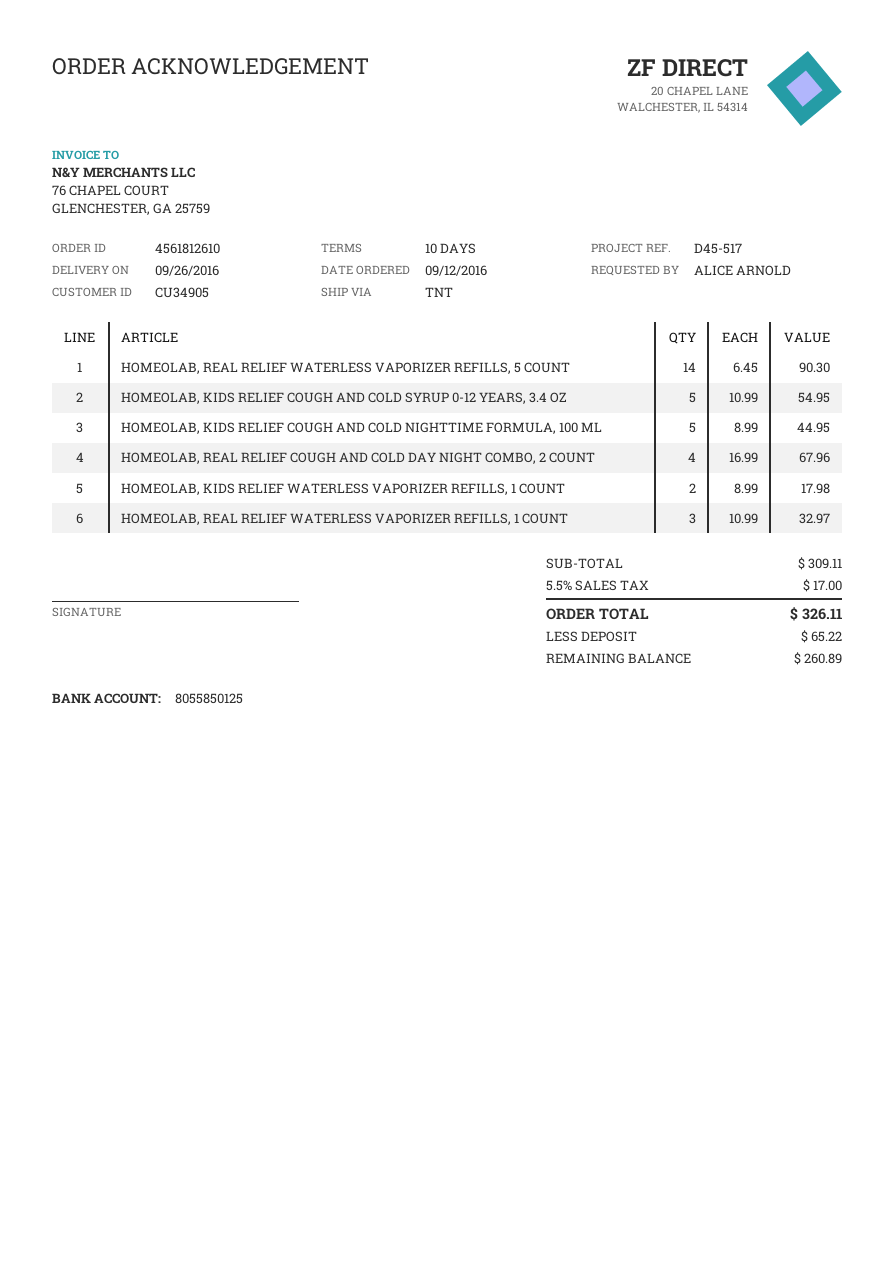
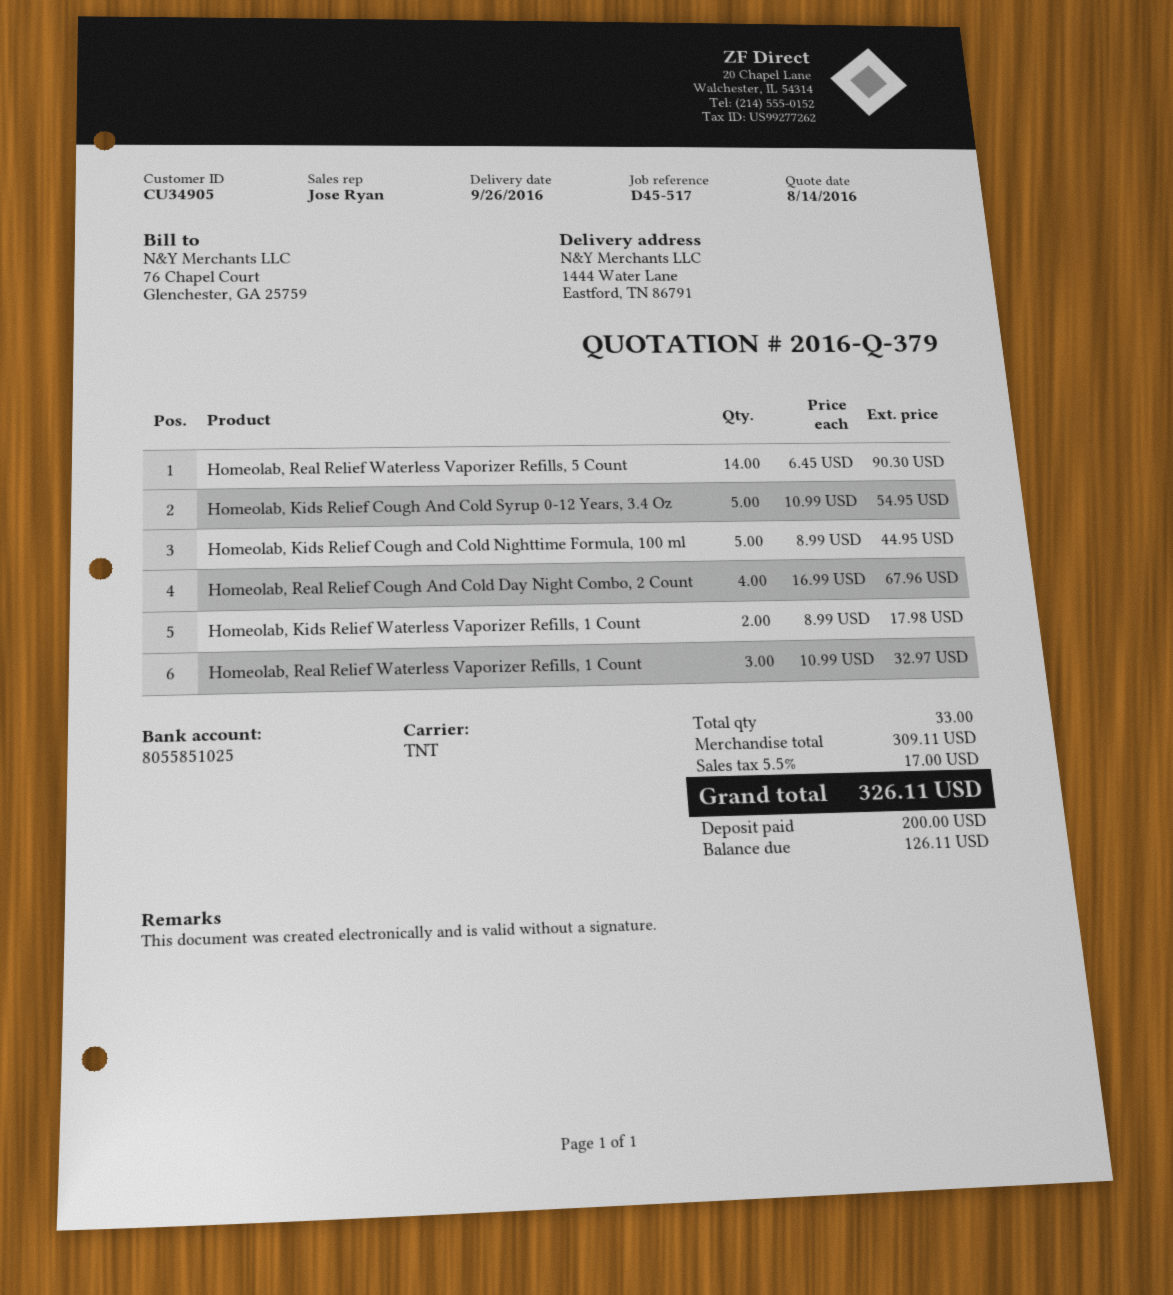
bank account: 8055850125 -> 8055851025
deposit: 65.22 -> 200.00
balance: 260.89 -> 126.11

